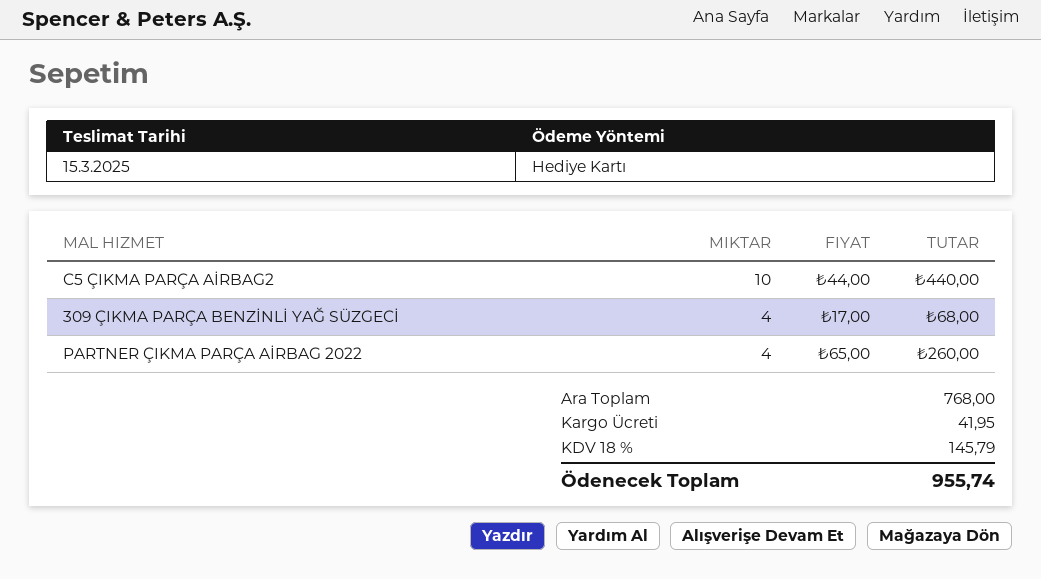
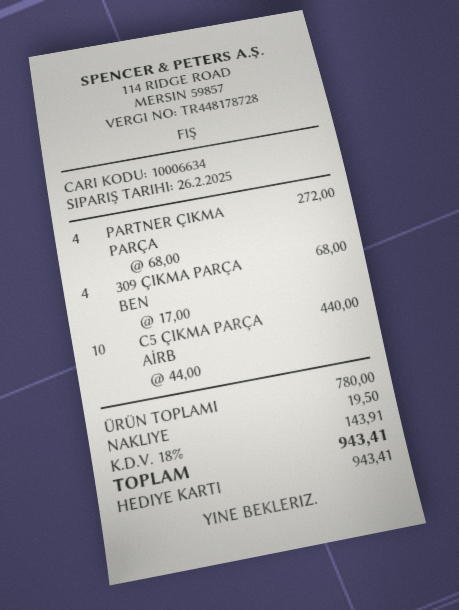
PARTNER ÇIKMA PARÇA AİRBAG 2022: 4 x 65.00 = 260.00 -> 4 x 68.00 = 272.00
subtotal: 768.00 -> 780.00
shipping: 41.95 -> 19.50
tax: 18% = 145.79 -> 18% = 143.91
total: 955.74 -> 943.41

